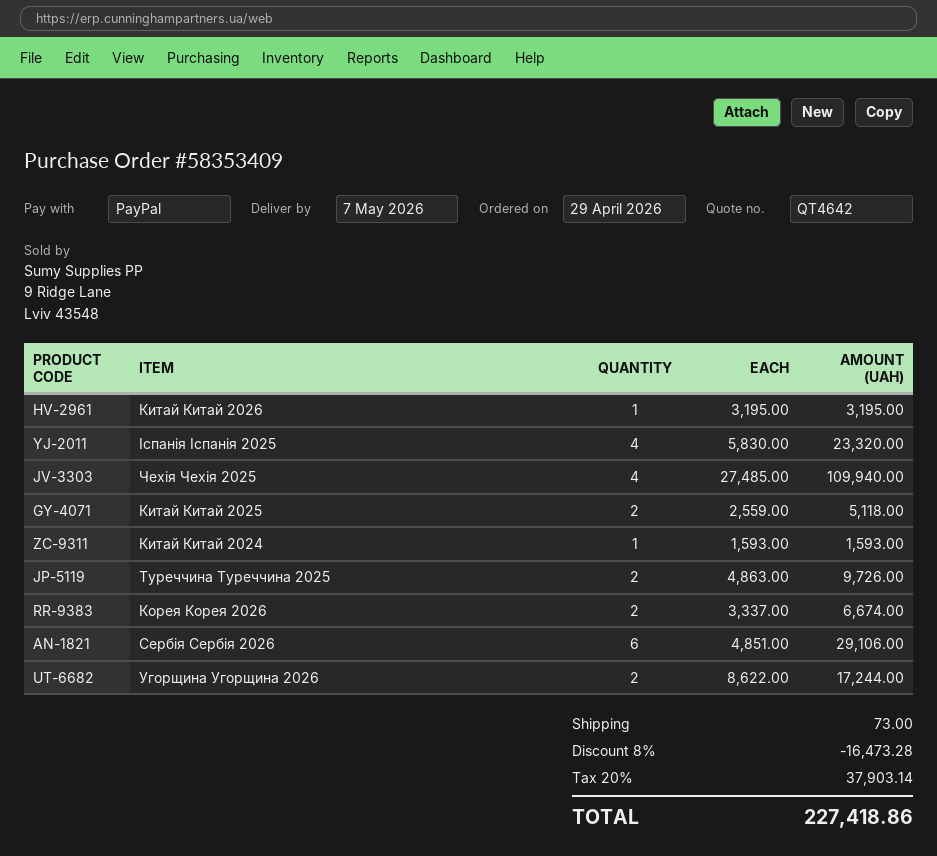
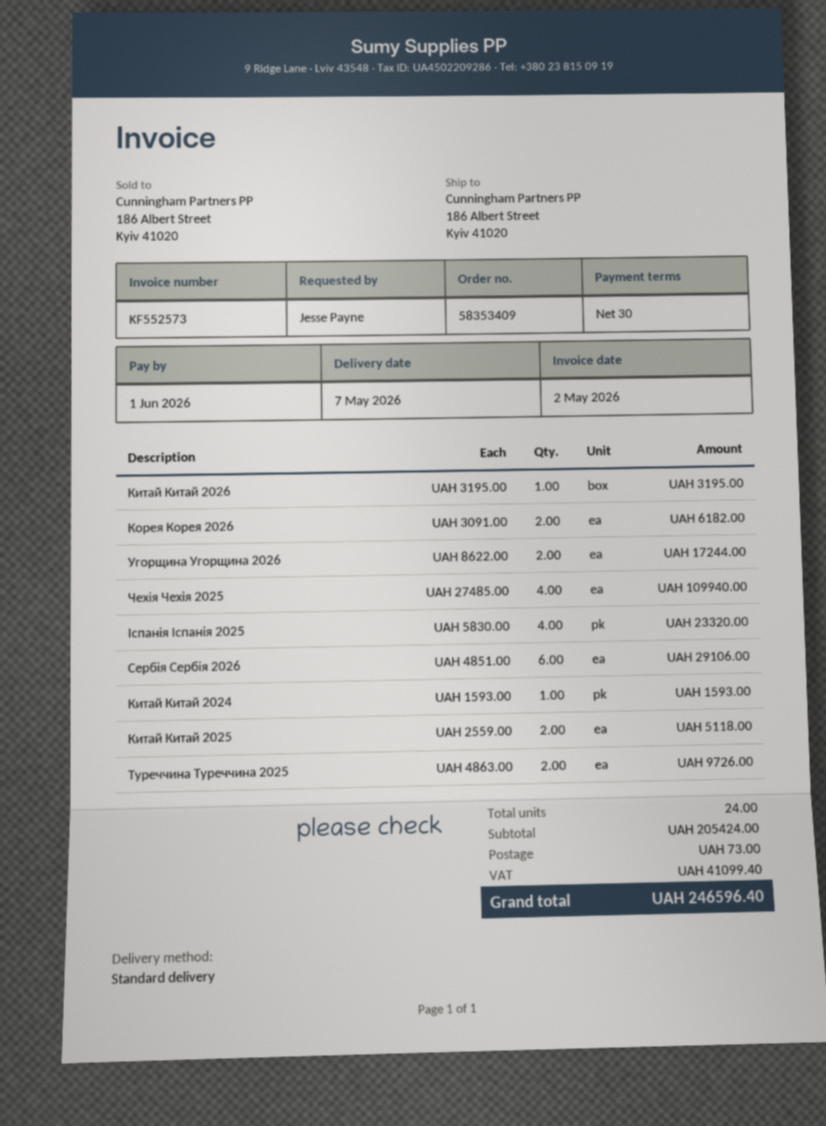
Корея Корея 2026: 2 x 3337.00 = 6674.00 -> 2 x 3091.00 = 6182.00
discount: 8% = 16473.28 -> none
tax: 37903.14 -> 41099.40
total: 227418.86 -> 246596.40

